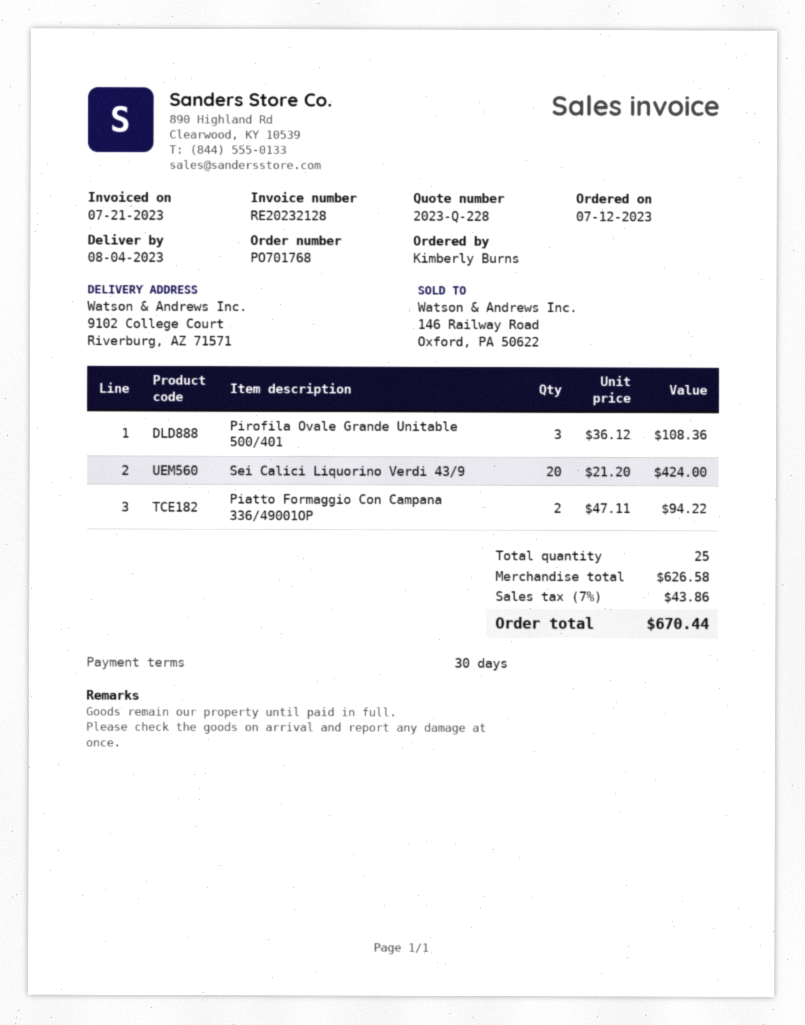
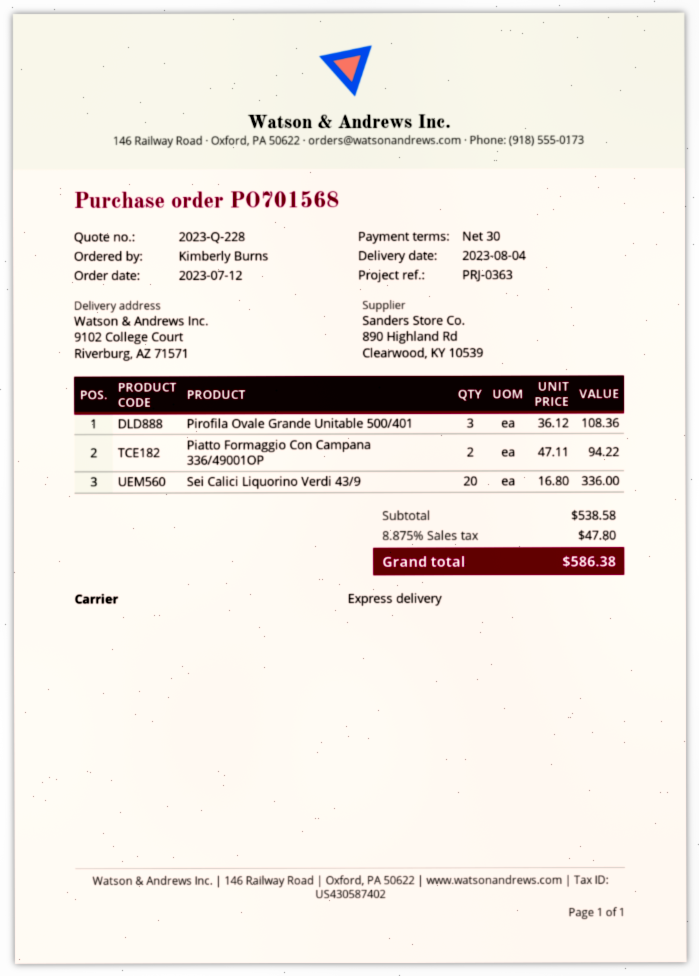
order number: PO701768 -> PO701568
Sei Calici Liquorino Verdi 43/9: 20 x 21.20 = 424.00 -> 20 x 16.80 = 336.00
subtotal: 626.58 -> 538.58
tax: 7% = 43.86 -> 8.875% = 47.80
total: 670.44 -> 586.38

